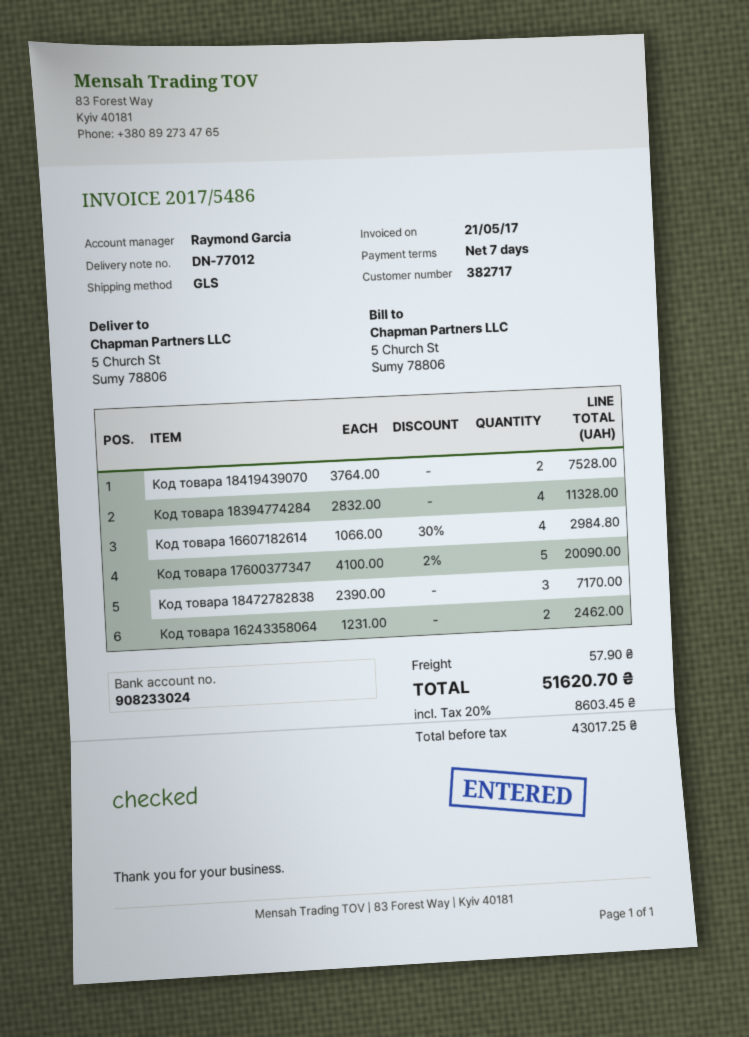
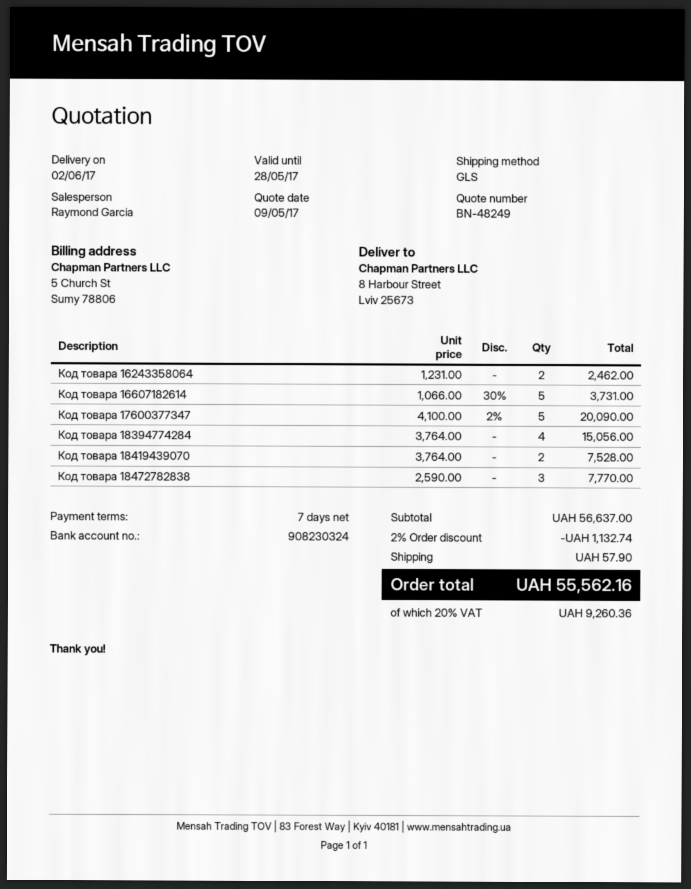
bank account: 908233024 -> 908230324
ship to: 5 Church St, Sumy 78806 -> 8 Harbour Street, Lviv 25673
Код товара 18394774284: 4 x 2832.00 = 11328.00 -> 4 x 3764.00 = 15056.00
Код товара 16607182614: 4 x 1066.00 - 30% = 2984.80 -> 5 x 1066.00 - 30% = 3731.00
Код товара 18472782838: 3 x 2390.00 = 7170.00 -> 3 x 2590.00 = 7770.00
discount: none -> 2% = 1132.74
tax: 20% = 8603.45 -> 20% = 9260.36
total: 51620.70 -> 55562.16

